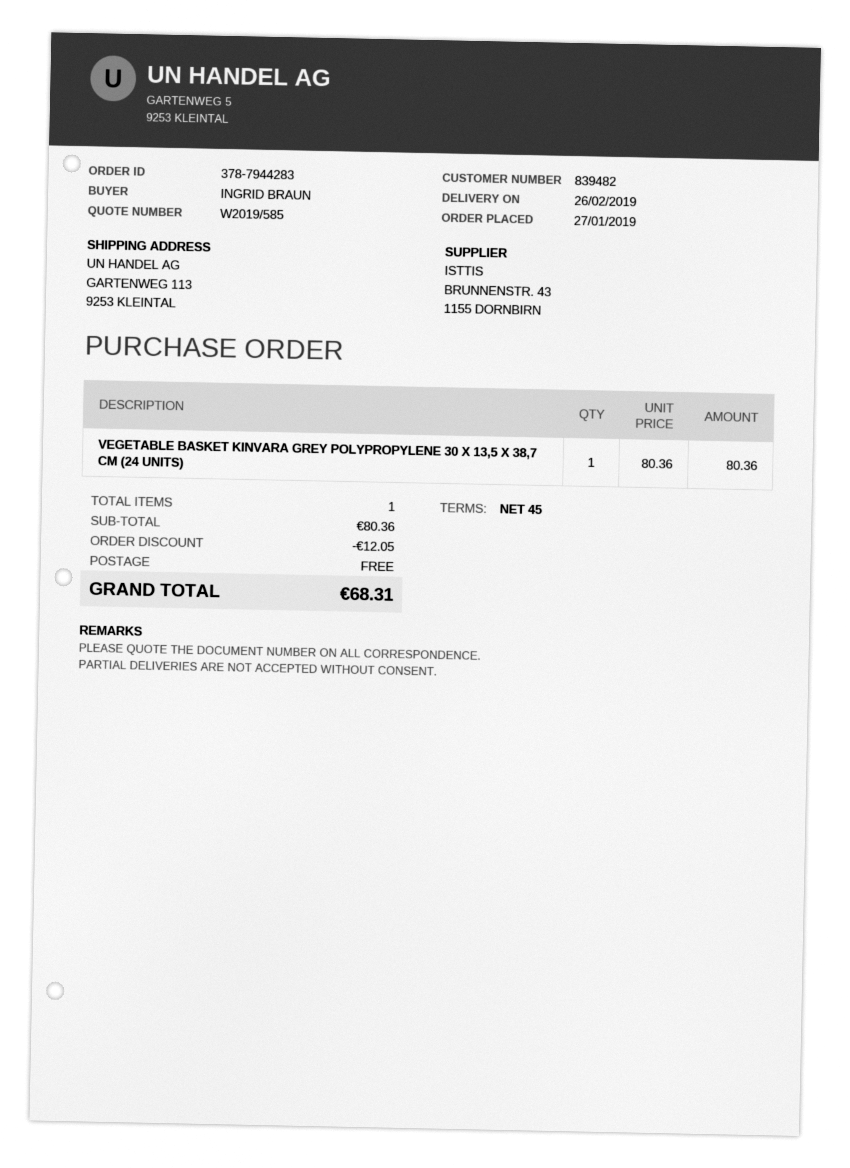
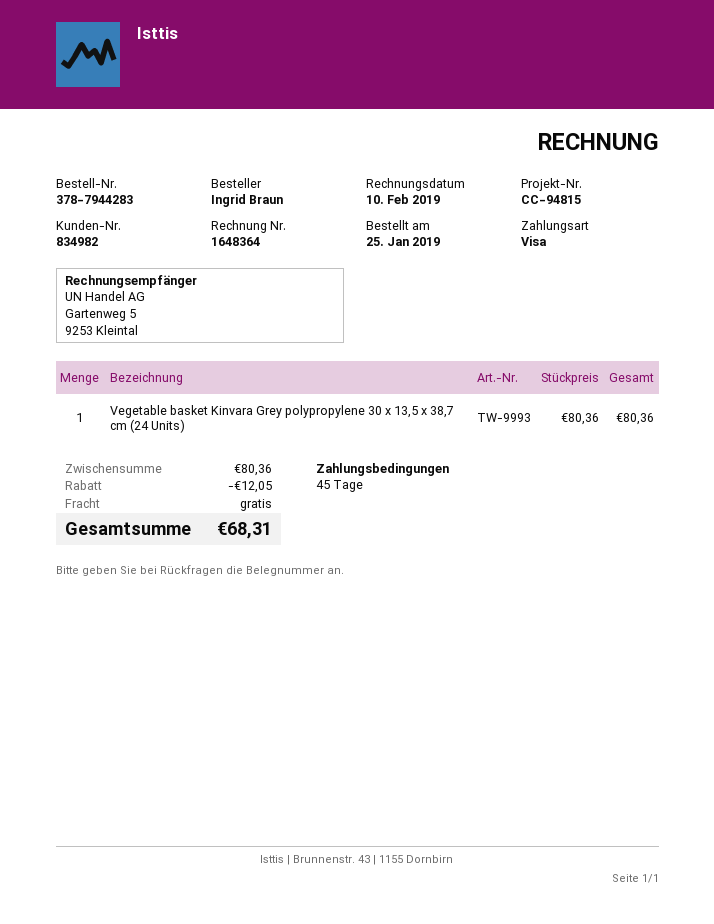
order date: 2019-01-27 -> 2019-01-25
customer number: 839482 -> 834982

